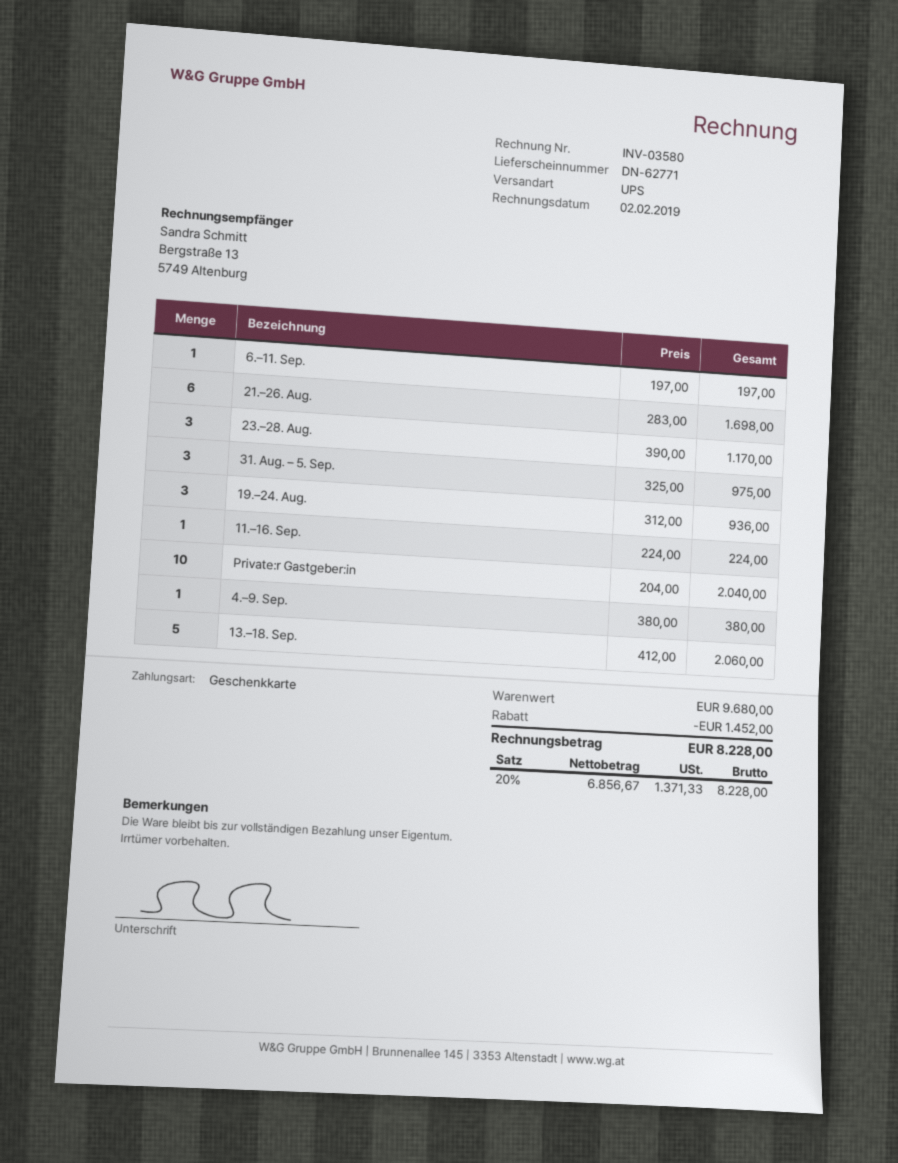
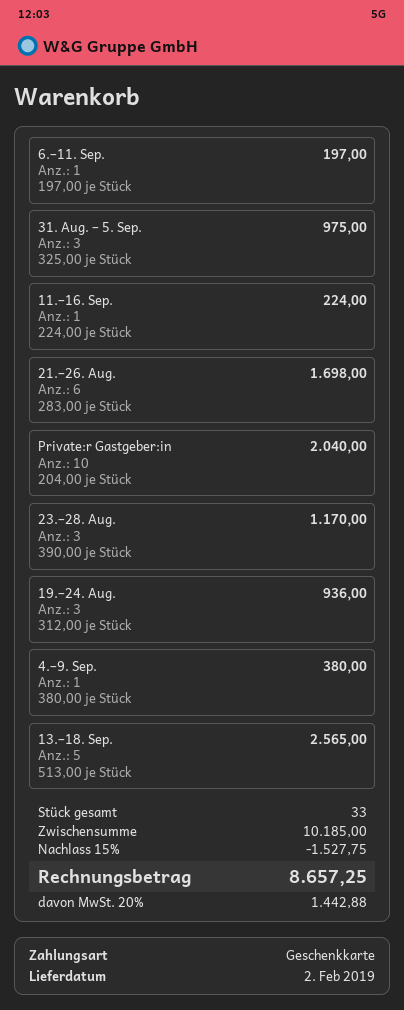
13.–18. Sep.: 5 x 412.00 = 2060.00 -> 5 x 513.00 = 2565.00
subtotal: 9680.00 -> 10185.00
discount: 1452.00 -> 1527.75
tax: 20% = 1371.33 -> 20% = 1442.88
total: 8228.00 -> 8657.25

